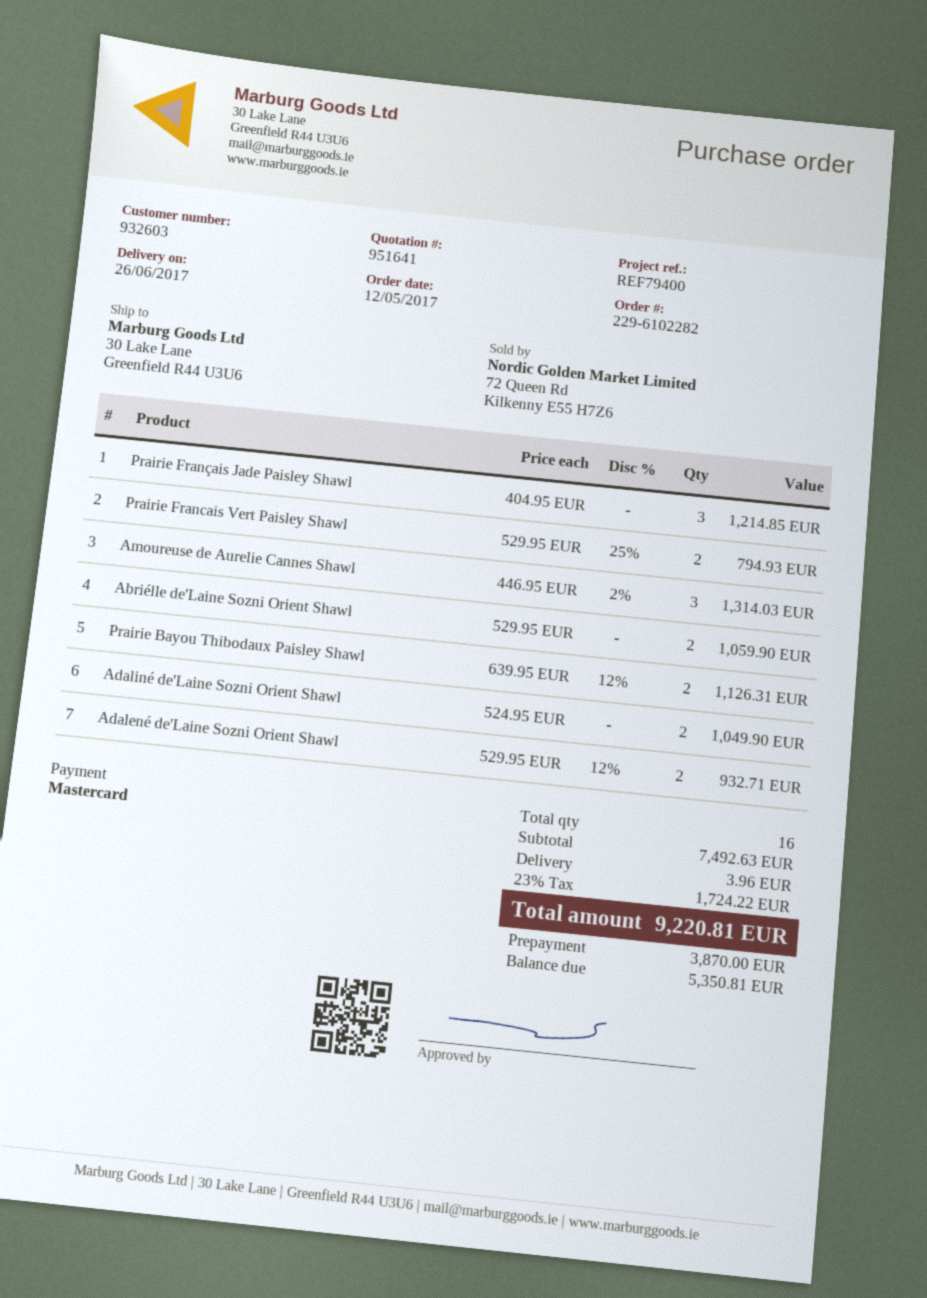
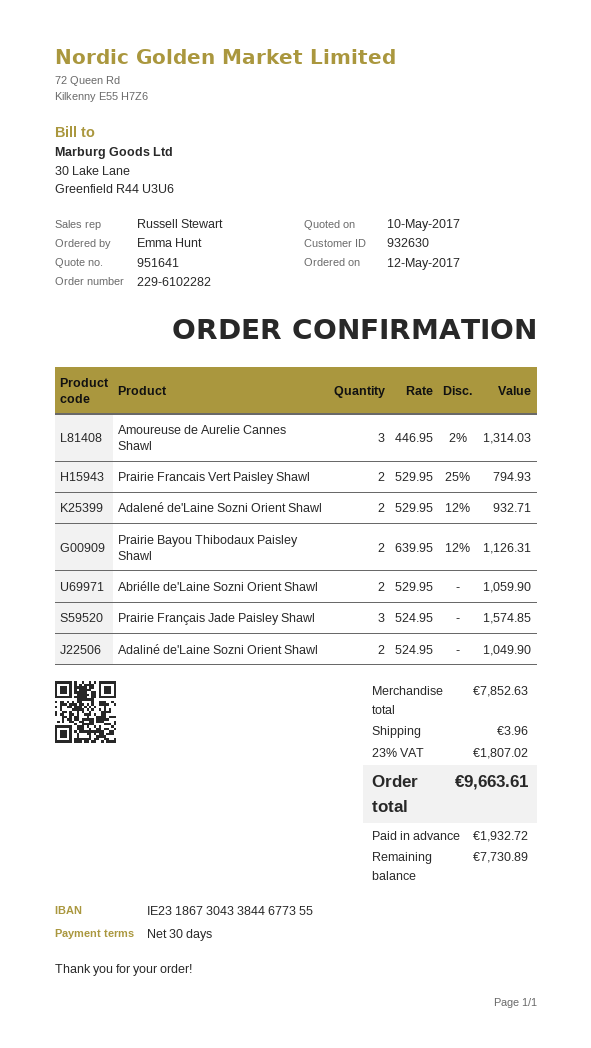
customer number: 932603 -> 932630
Prairie Français Jade Paisley Shawl: 3 x 404.95 = 1214.85 -> 3 x 524.95 = 1574.85
subtotal: 7492.63 -> 7852.63
tax: 23% = 1724.22 -> 23% = 1807.02
total: 9220.81 -> 9663.61
deposit: 3870.00 -> 1932.72
balance: 5350.81 -> 7730.89

